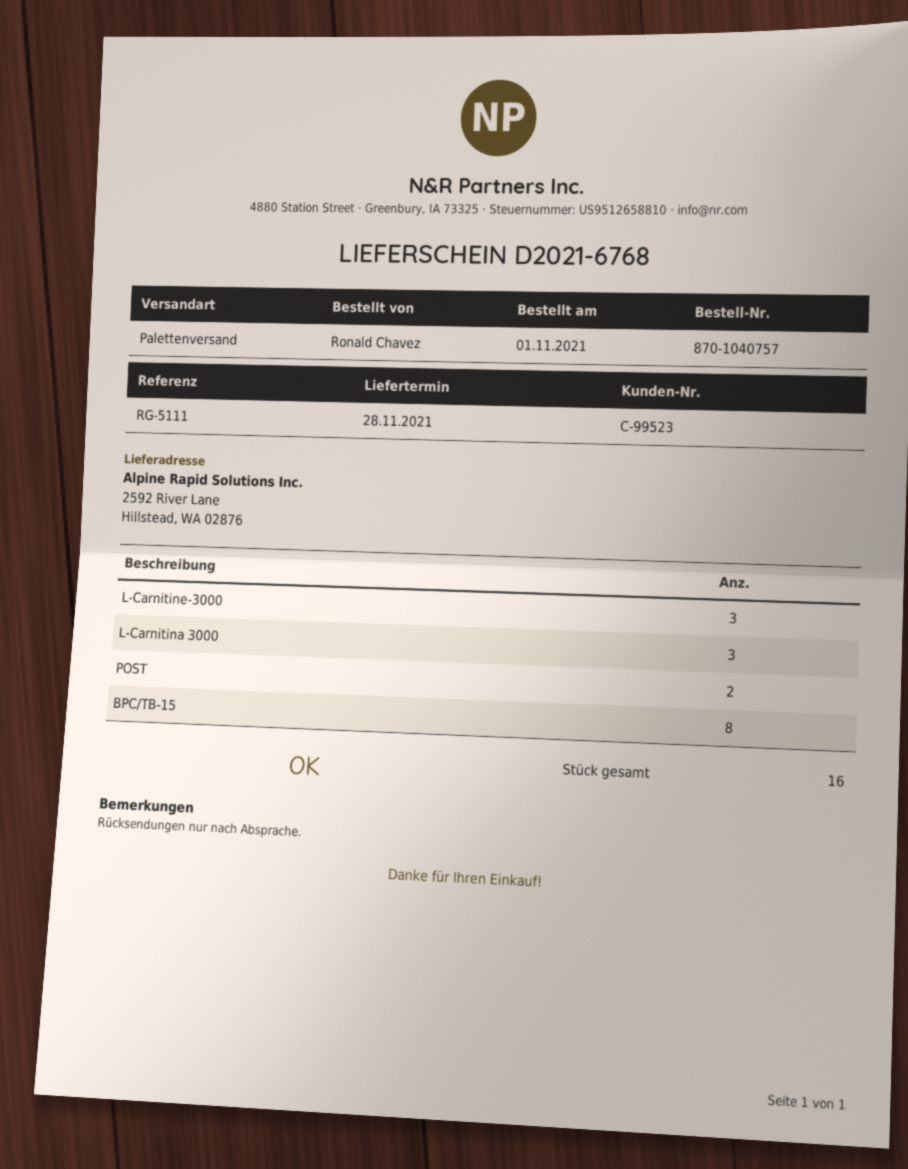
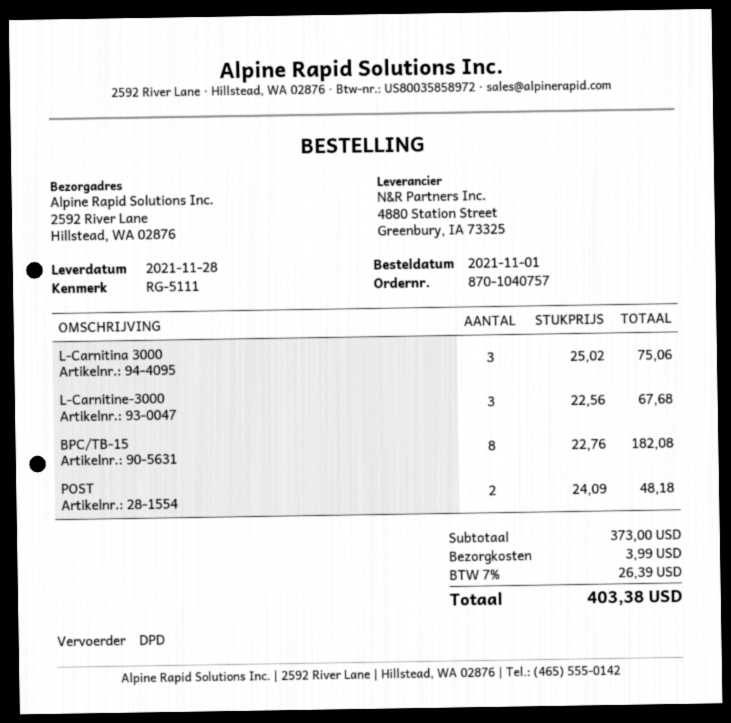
shipping method: pallet freight -> DPD

